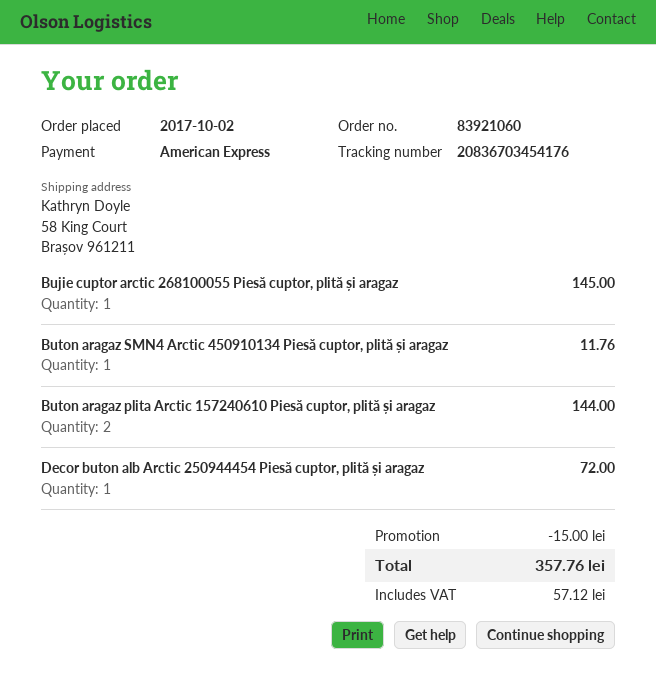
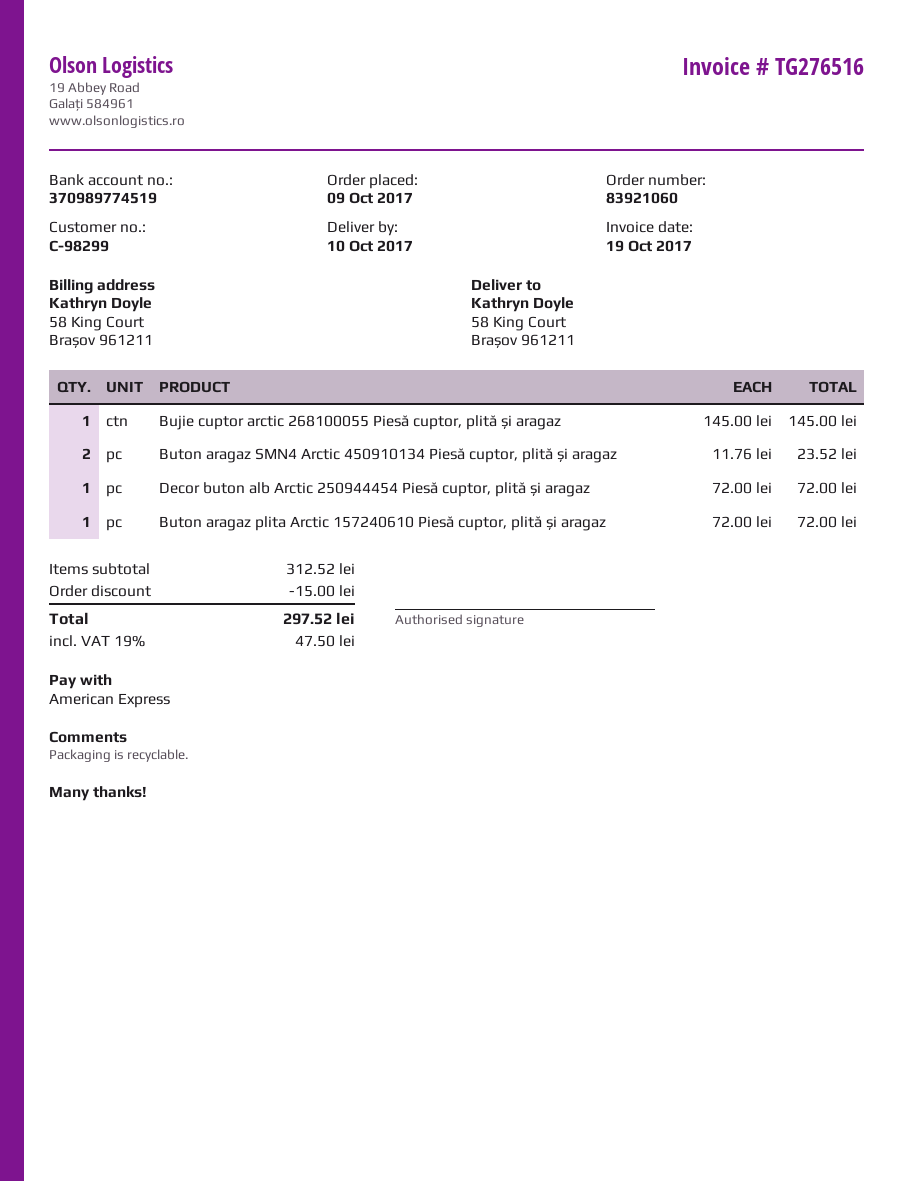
order date: 2017-10-02 -> 2017-10-09
Buton aragaz SMN4 Arctic 450910134 Piesă cuptor, plită și aragaz: 1 for 11.76 -> 2 for 23.52
Buton aragaz plita Arctic 157240610 Piesă cuptor, plită și aragaz: 2 for 144.00 -> 1 for 72.00
tax: 57.12 -> 47.50
total: 357.76 -> 297.52

